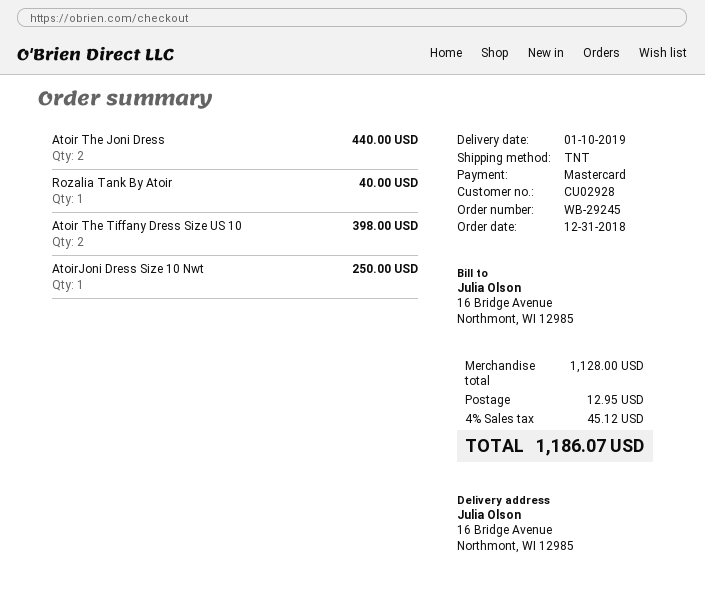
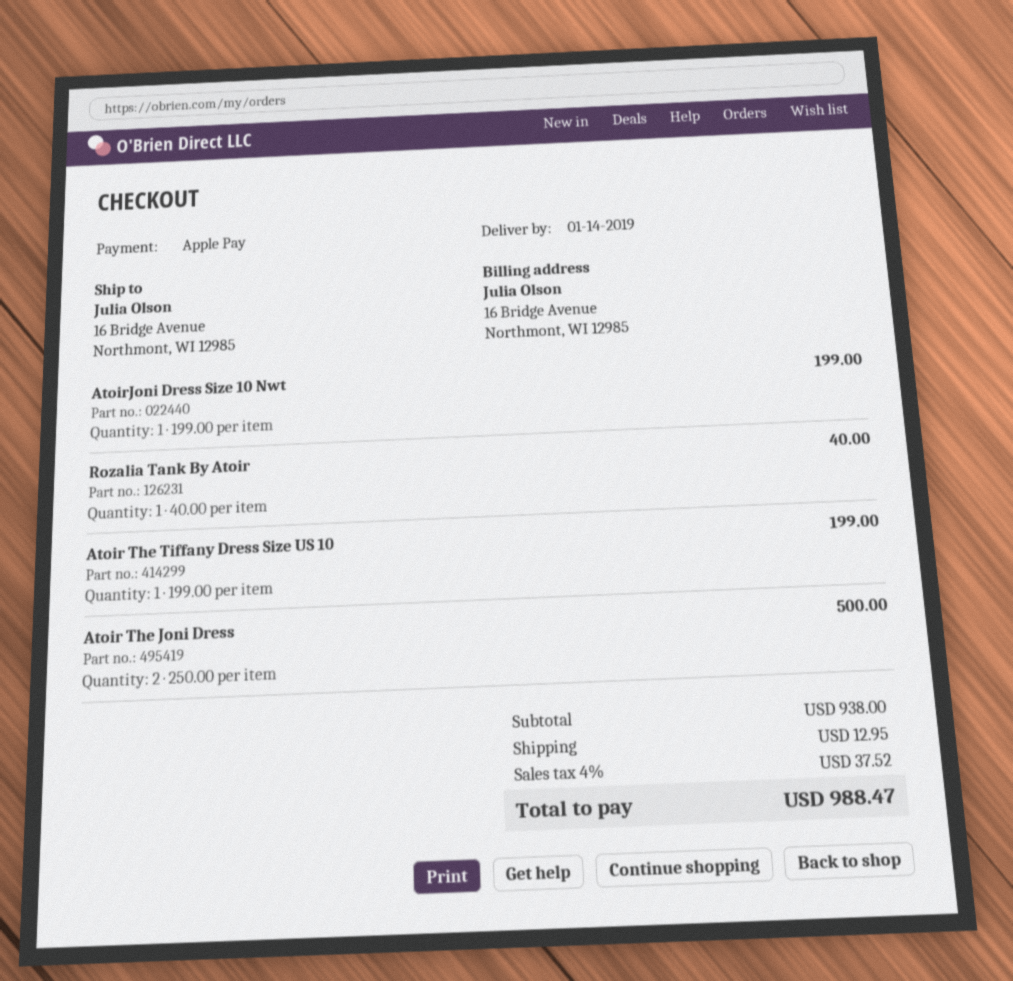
delivery date: 2019-01-10 -> 2019-01-14
payment method: Mastercard -> Apple Pay
Atoir The Joni Dress: 2 for 440.00 -> 2 for 500.00
Atoir The Tiffany Dress Size US 10: 2 for 398.00 -> 1 for 199.00
AtoirJoni Dress Size 10 Nwt: 1 for 250.00 -> 1 for 199.00
subtotal: 1128.00 -> 938.00
tax: 4% = 45.12 -> 4% = 37.52
total: 1186.07 -> 988.47

